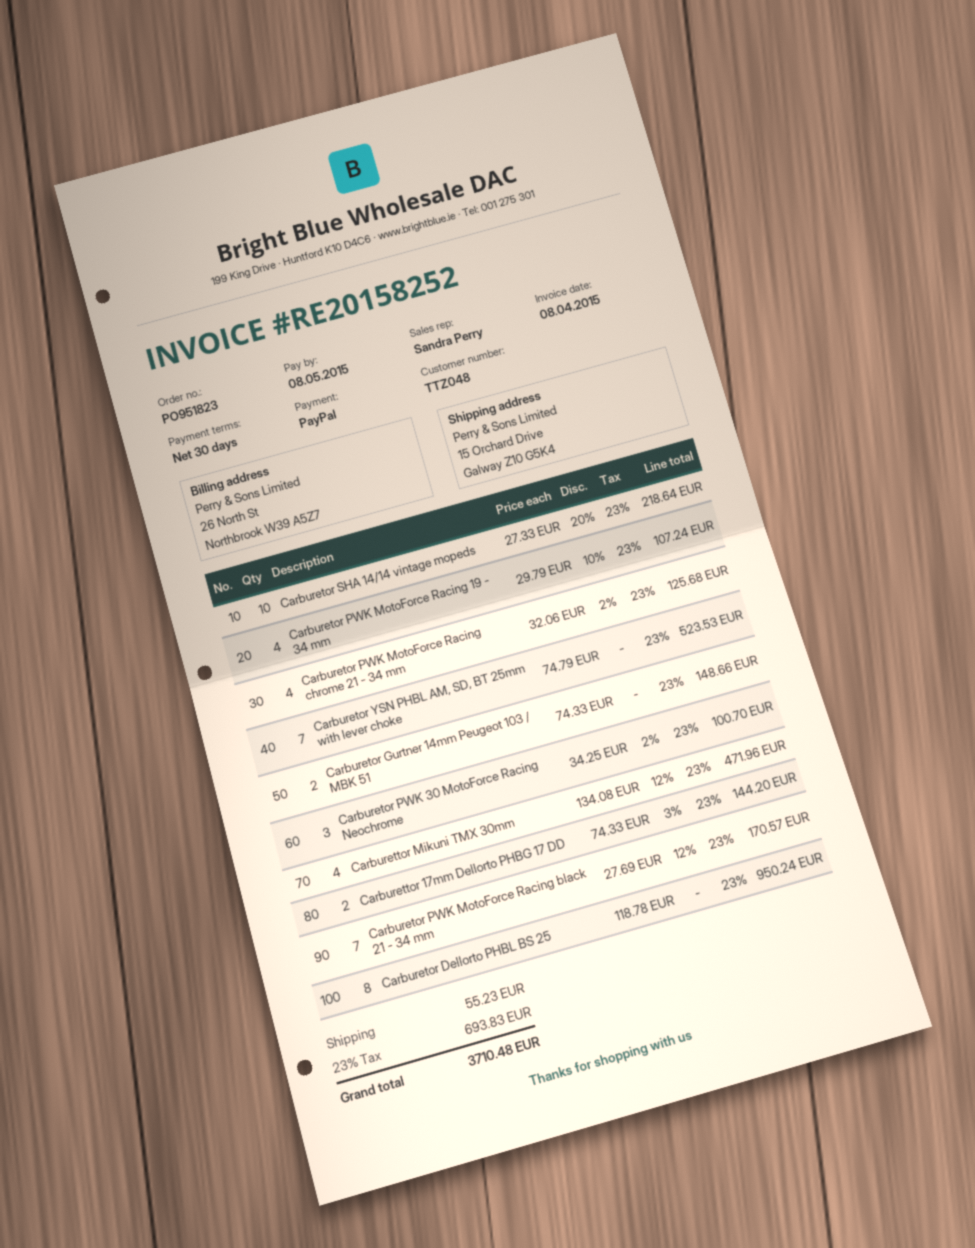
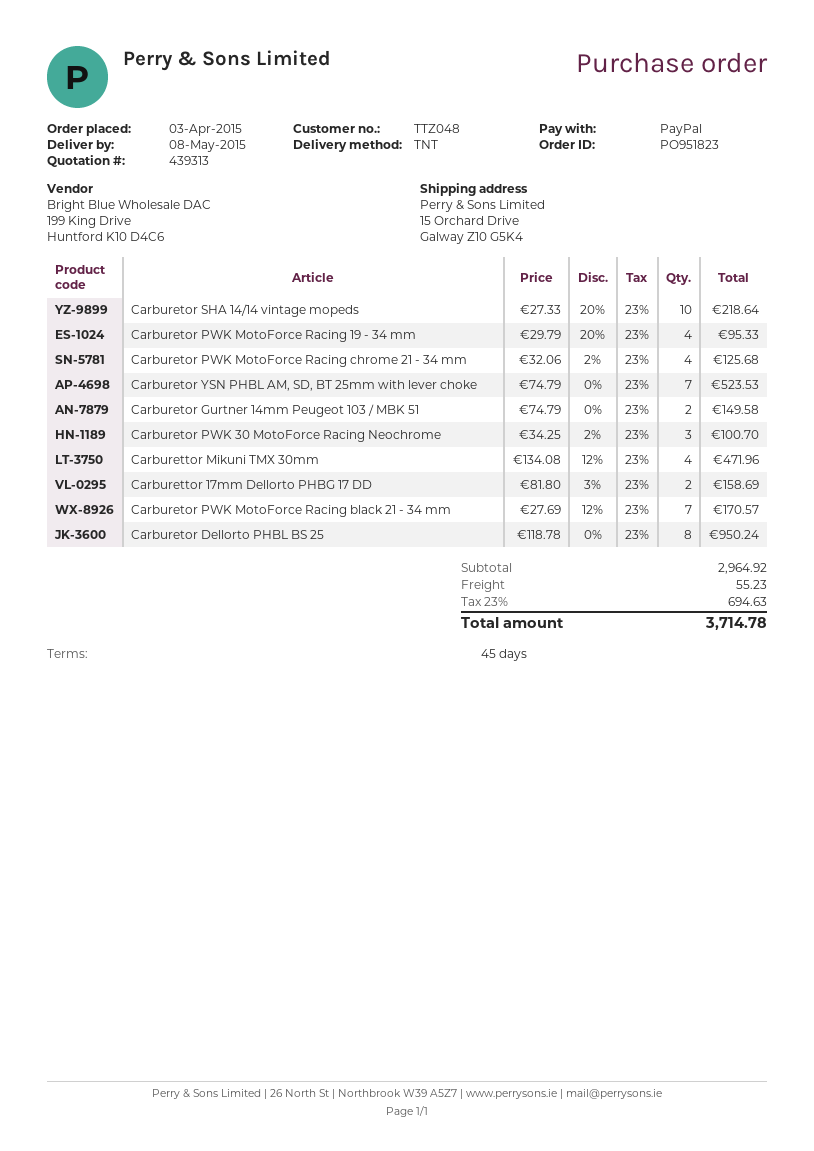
payment terms: 30 days -> 45 days
Carburetor PWK MotoForce Racing 19 - 34 mm: 4 x 29.79 - 10% = 107.24 -> 4 x 29.79 - 20% = 95.33
Carburetor Gurtner 14mm Peugeot 103 / MBK 51: 2 x 74.33 = 148.66 -> 2 x 74.79 = 149.58
Carburettor 17mm Dellorto PHBG 17 DD: 2 x 74.33 - 3% = 144.20 -> 2 x 81.80 - 3% = 158.69
tax: 23% = 693.83 -> 23% = 694.63
total: 3710.48 -> 3714.78

